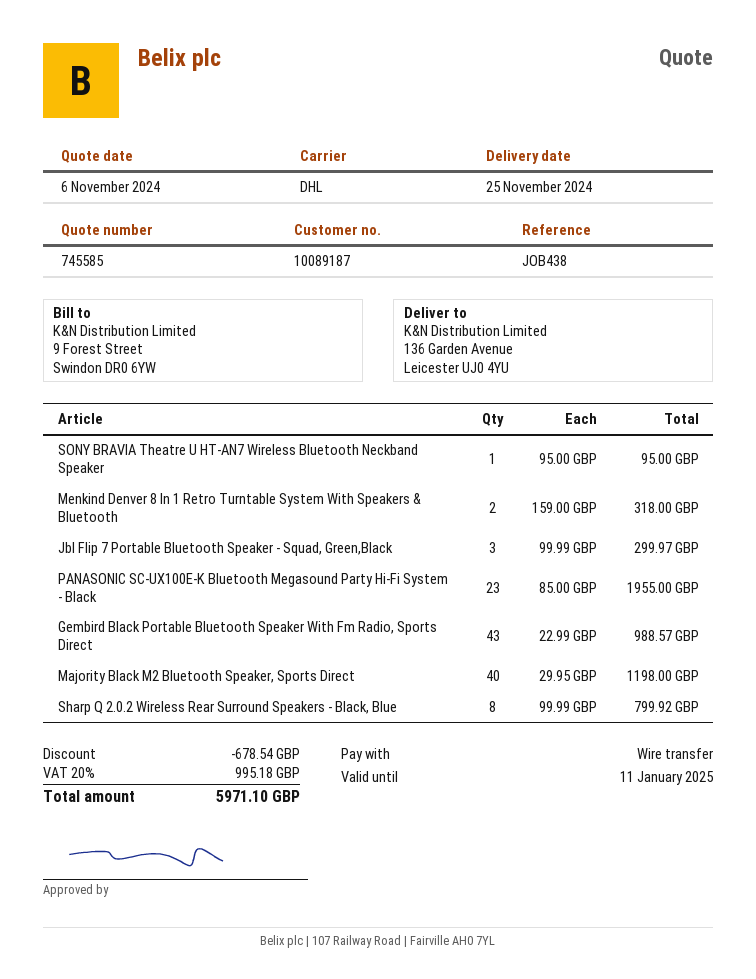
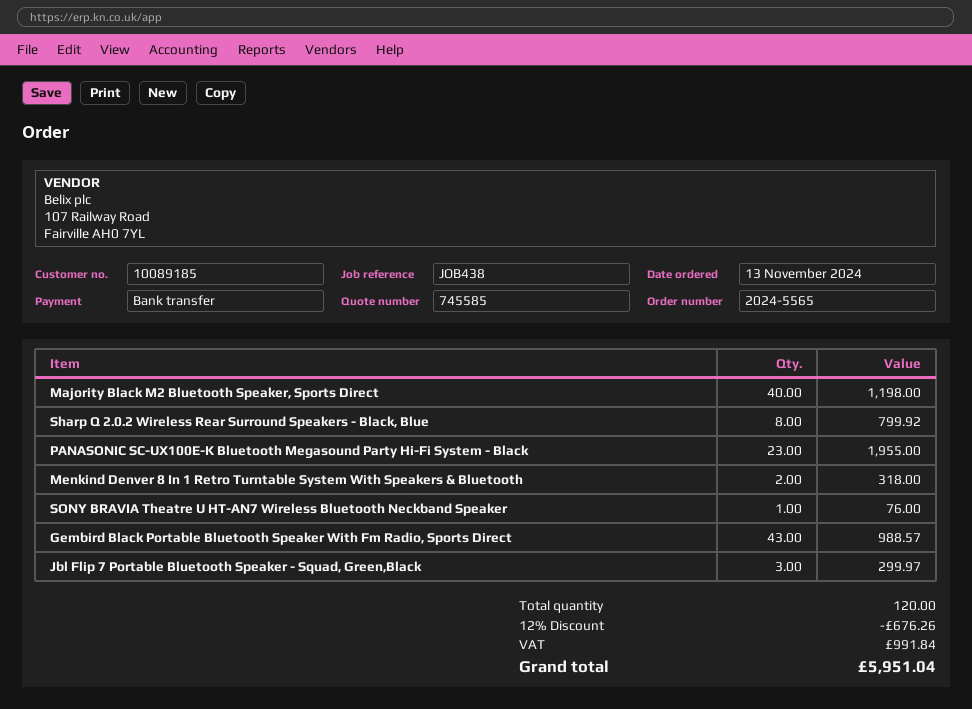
customer number: 10089187 -> 10089185
SONY BRAVIA Theatre U HT-AN7 Wireless Bluetooth Neckband Speaker: 1 for 95.00 -> 1 for 76.00
discount: 678.54 -> 676.26
tax: 995.18 -> 991.84
total: 5971.10 -> 5951.04

